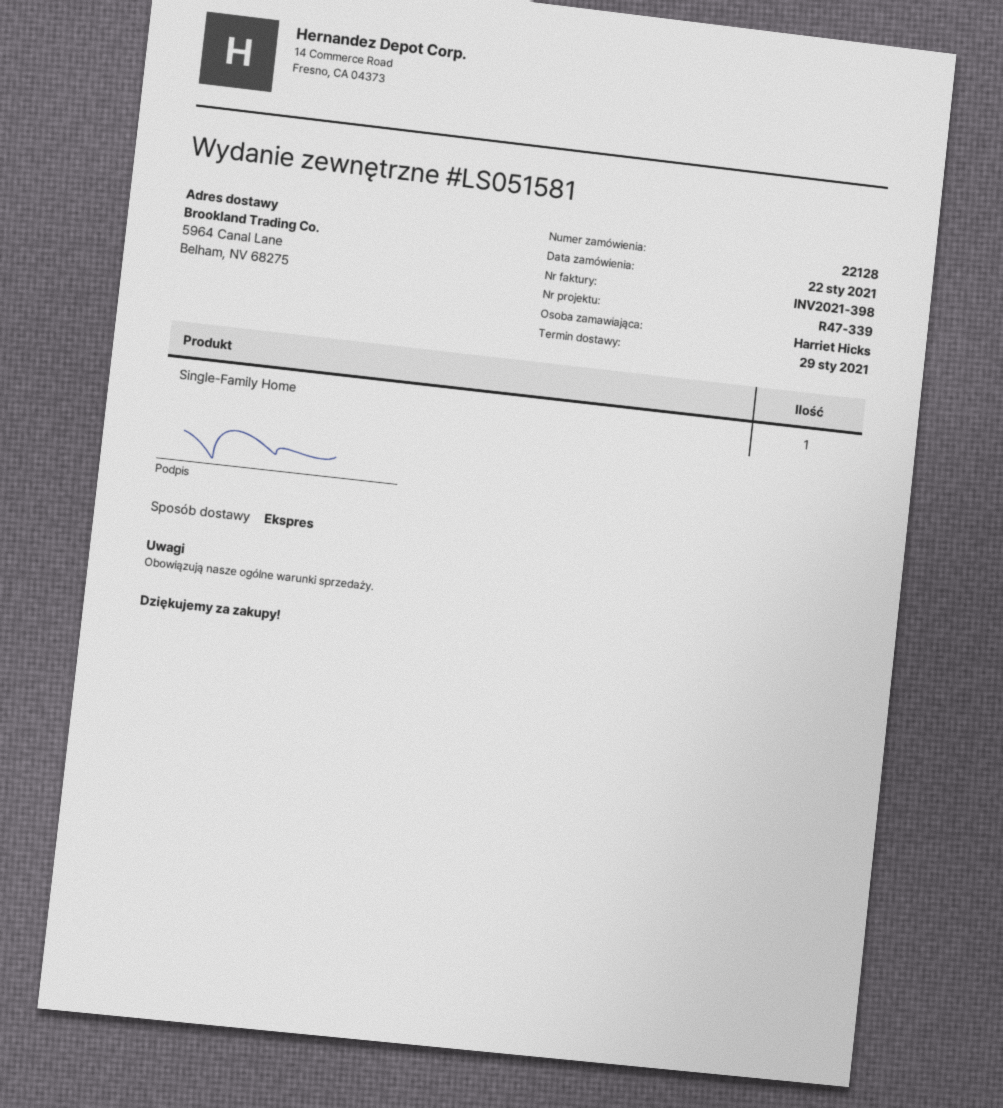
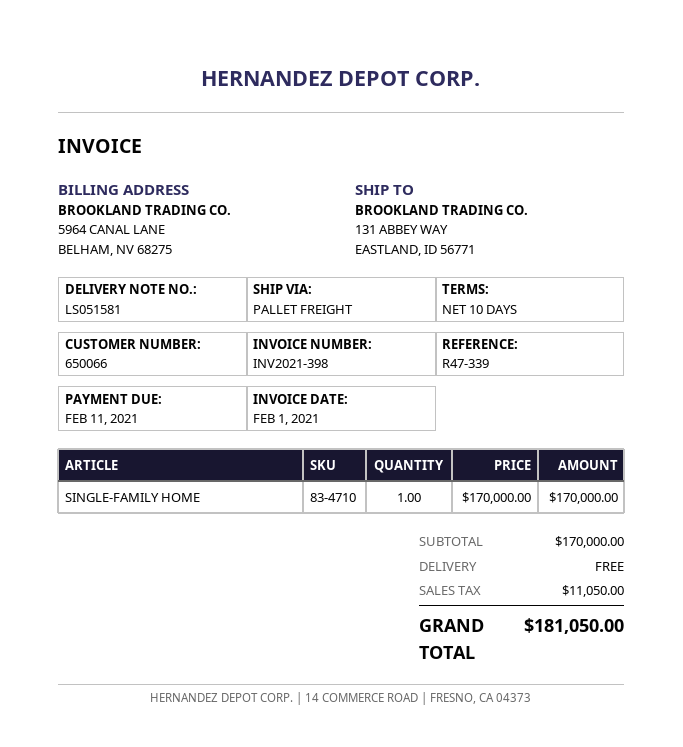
shipping method: express -> pallet freight
ship to: 5964 Canal Lane, Belham, NV 68275 -> 131 ABBEY WAY, EASTLAND, ID 56771

